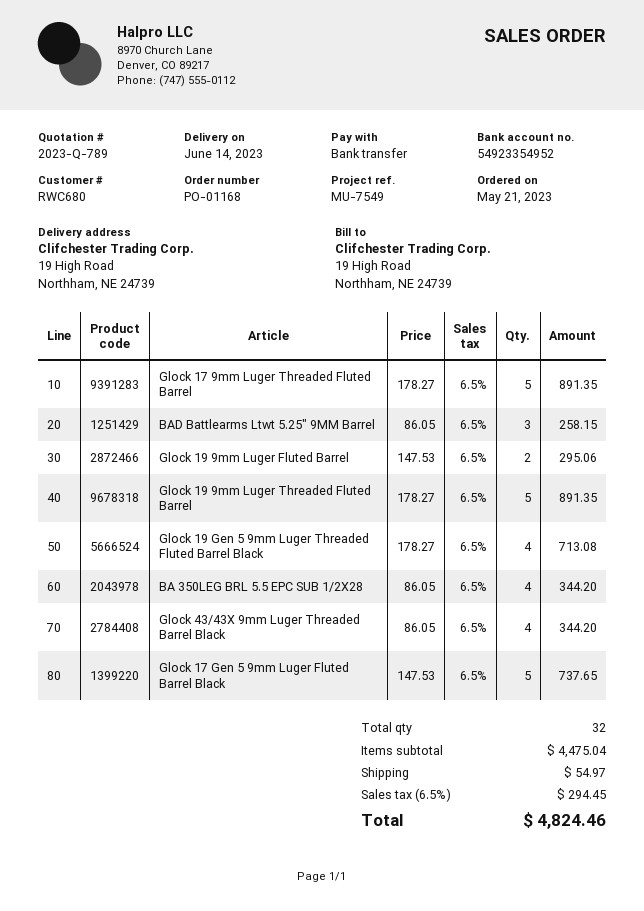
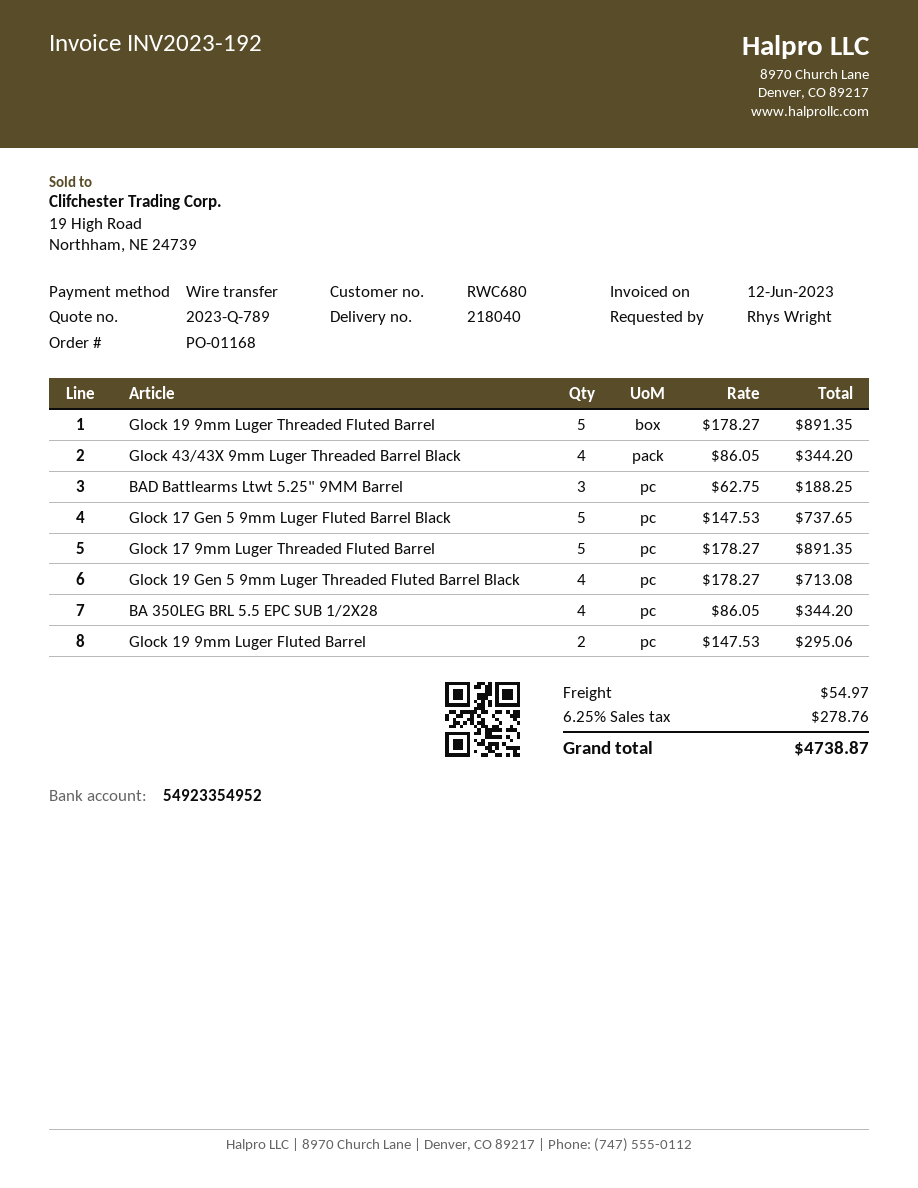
BAD Battlearms Ltwt 5.25" 9MM Barrel: 3 x 86.05 = 258.15 -> 3 x 62.75 = 188.25
tax: 6.5% = 294.45 -> 6.25% = 278.76
total: 4824.46 -> 4738.87

